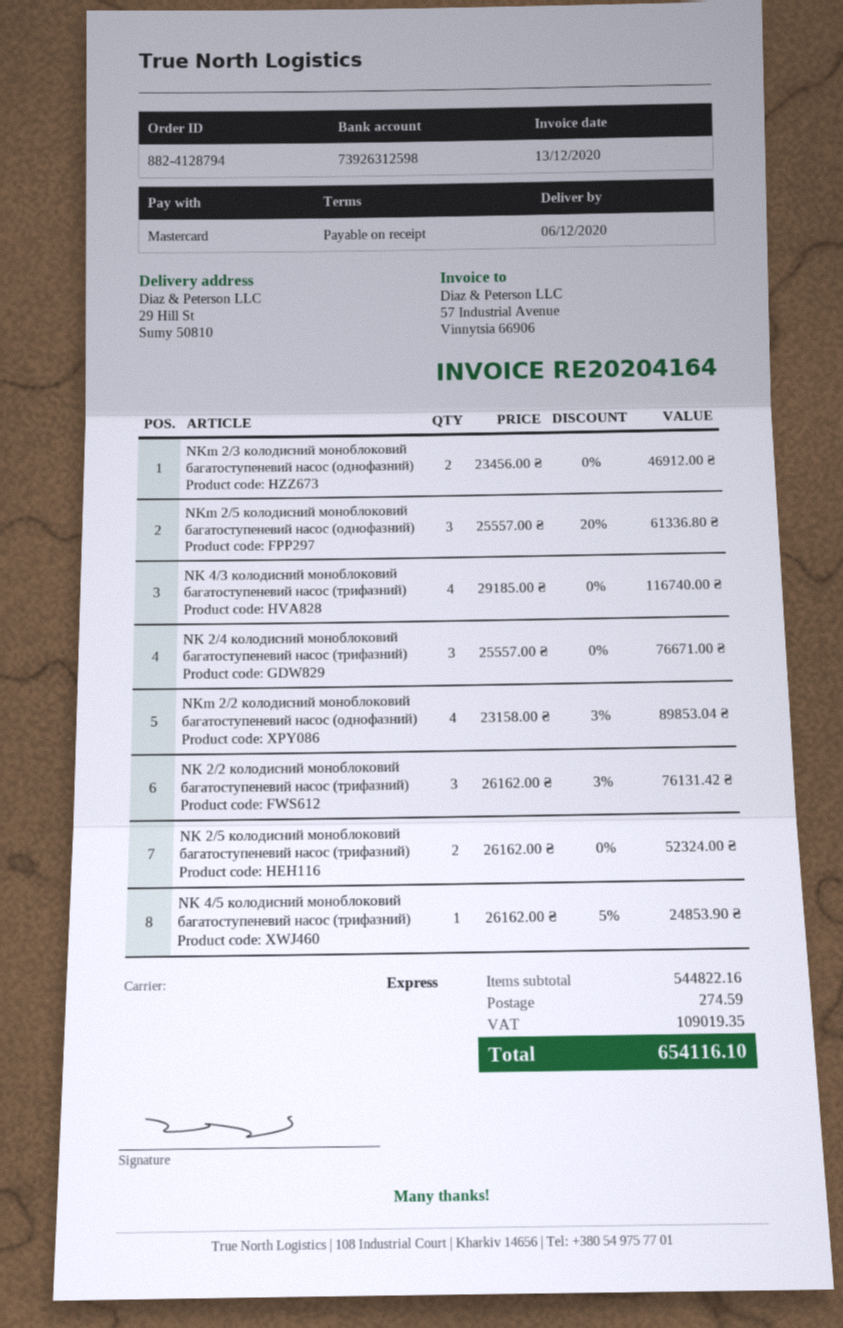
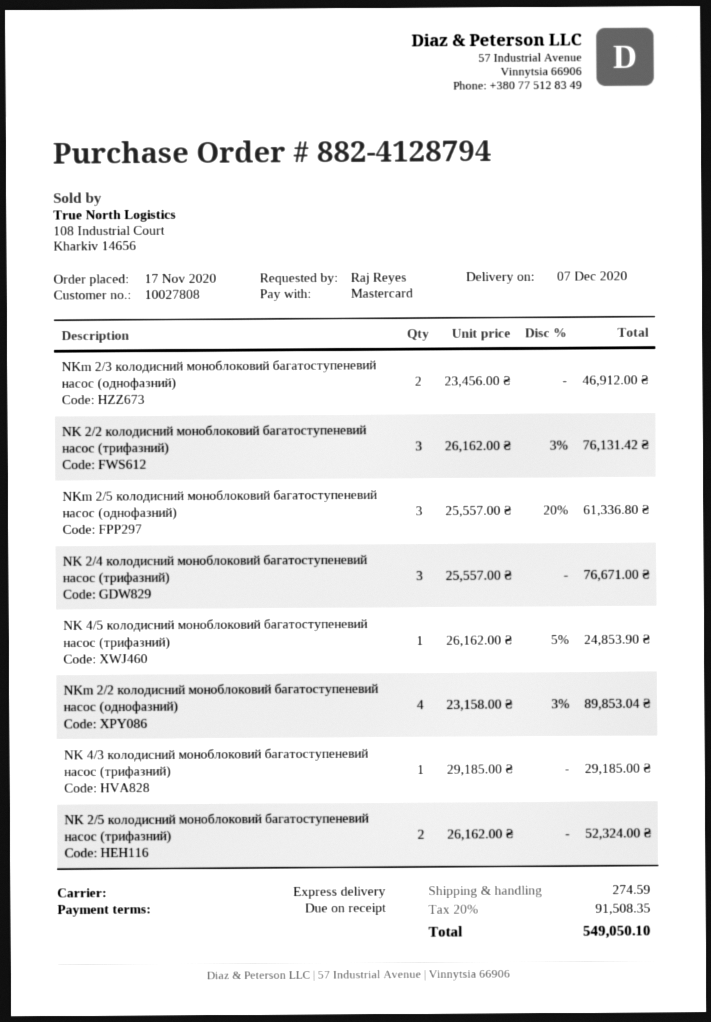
delivery date: 2020-12-06 -> 2020-12-07
NK 4/3 колодисний моноблоковий багатоступеневий насос (трифазний): 4 x 29185.00 = 116740.00 -> 1 x 29185.00 = 29185.00
tax: 109019.35 -> 91508.35
total: 654116.10 -> 549050.10

